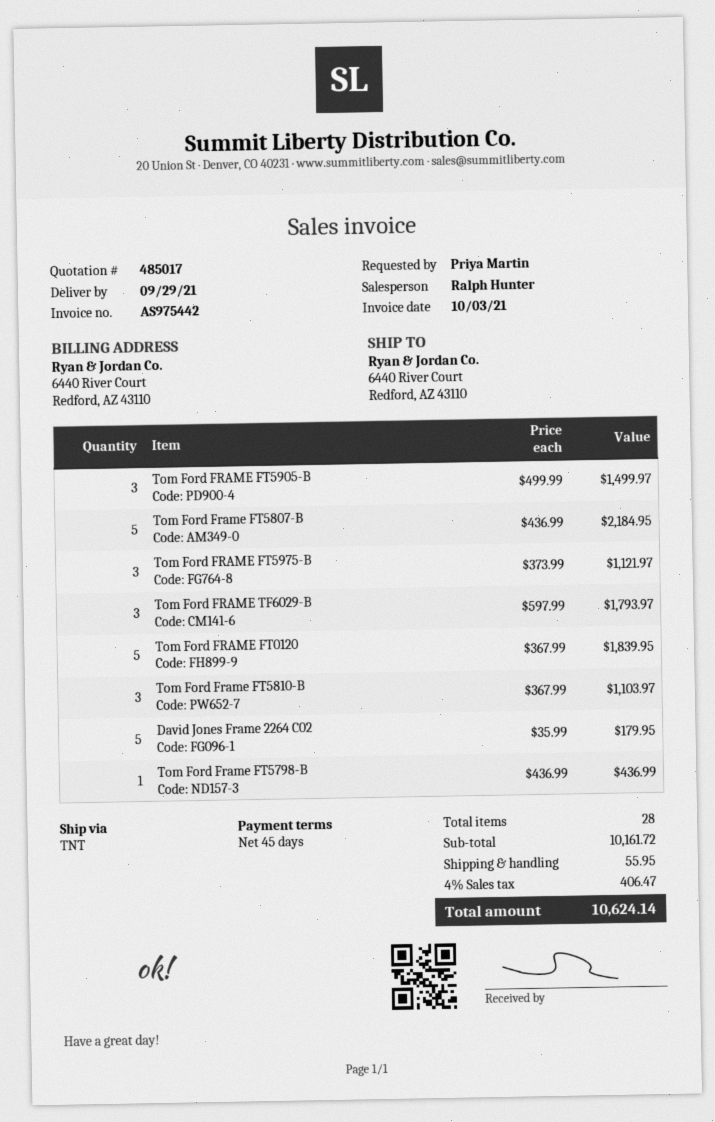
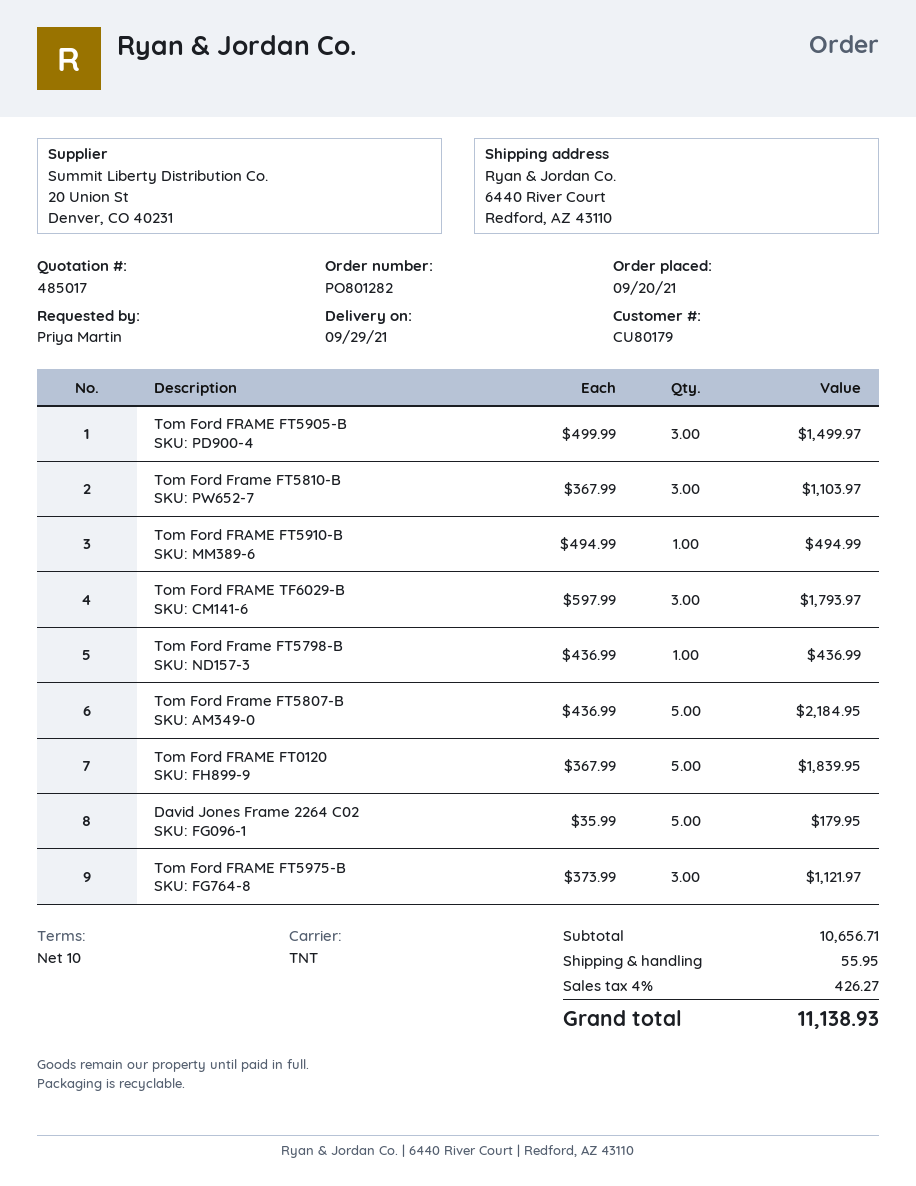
payment terms: 45 days -> 10 days
Tom Ford FRAME FT5910-B: none -> 1 x 494.99 = 494.99
subtotal: 10161.72 -> 10656.71
tax: 4% = 406.47 -> 4% = 426.27
total: 10624.14 -> 11138.93

